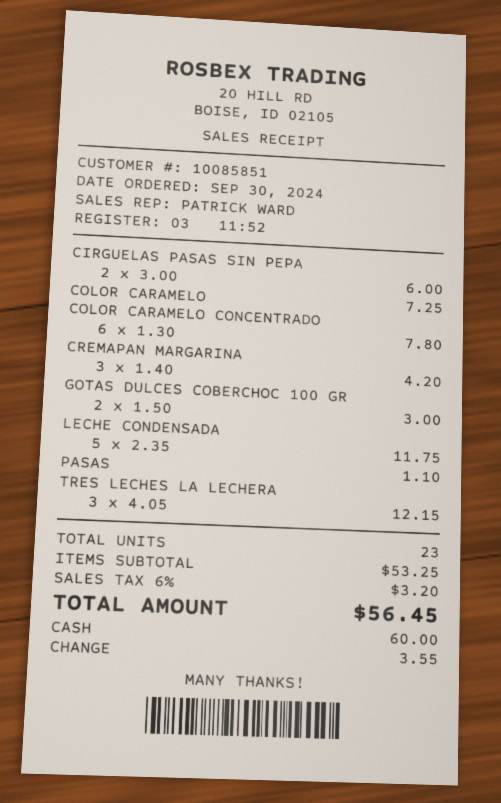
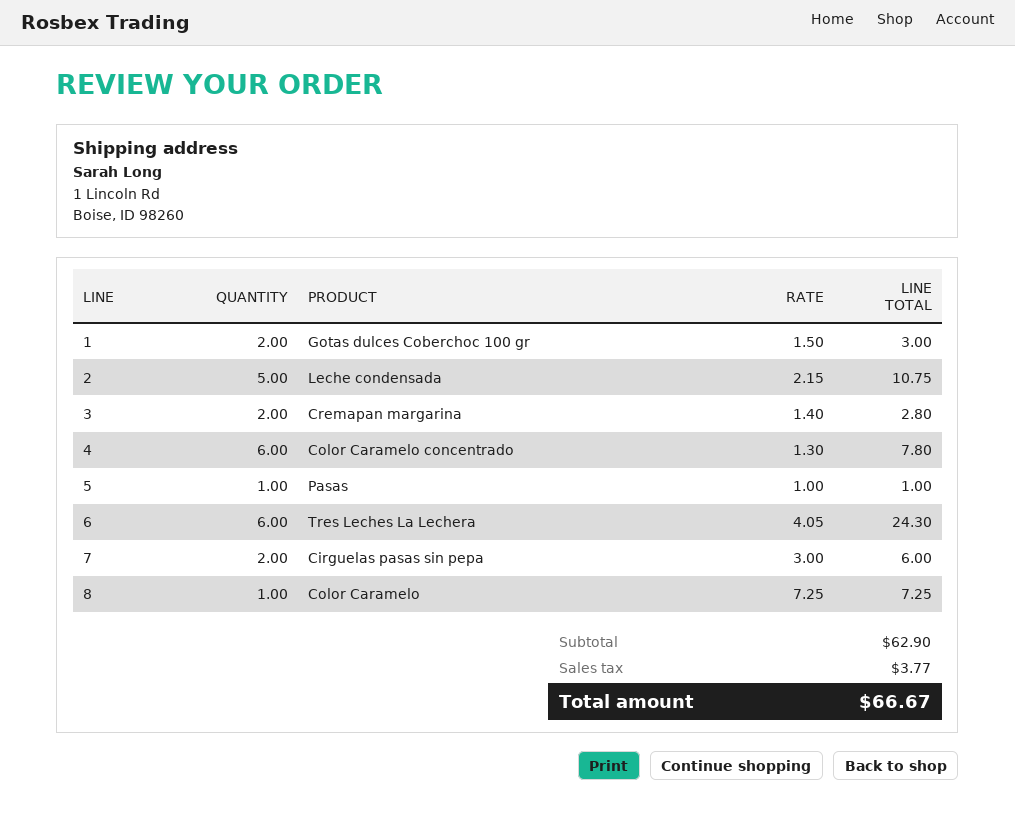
CREMAPAN MARGARINA: 3 x 1.40 = 4.20 -> 2 x 1.40 = 2.80
LECHE CONDENSADA: 5 x 2.35 = 11.75 -> 5 x 2.15 = 10.75
PASAS: 1 x 1.10 = 1.10 -> 1 x 1.00 = 1.00
TRES LECHES LA LECHERA: 3 x 4.05 = 12.15 -> 6 x 4.05 = 24.30
subtotal: 53.25 -> 62.90
tax: 3.20 -> 3.77
total: 56.45 -> 66.67

